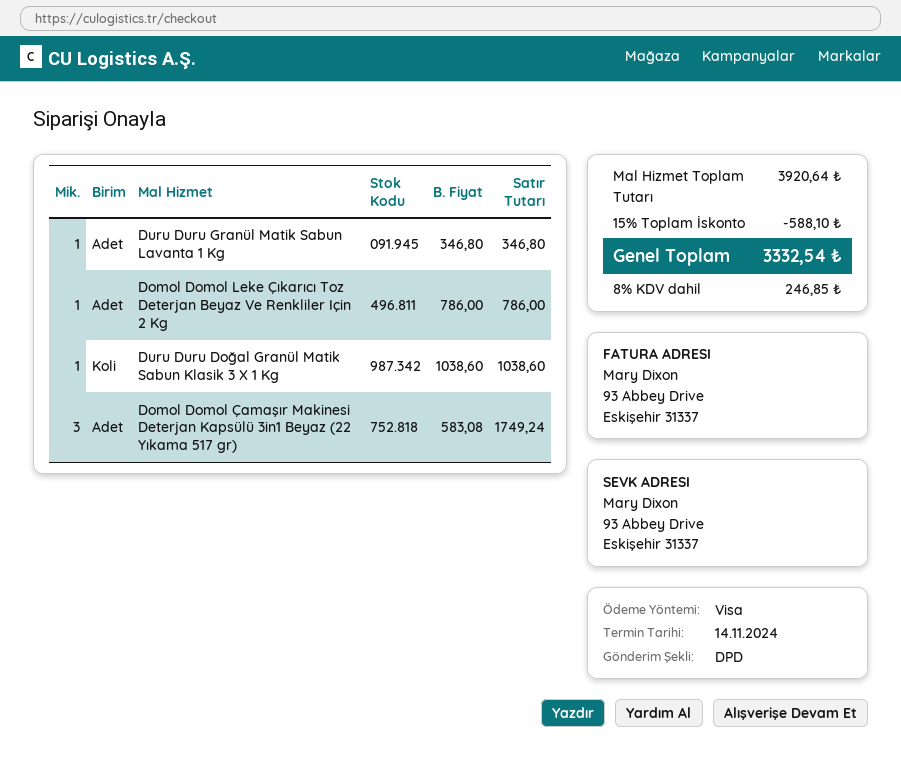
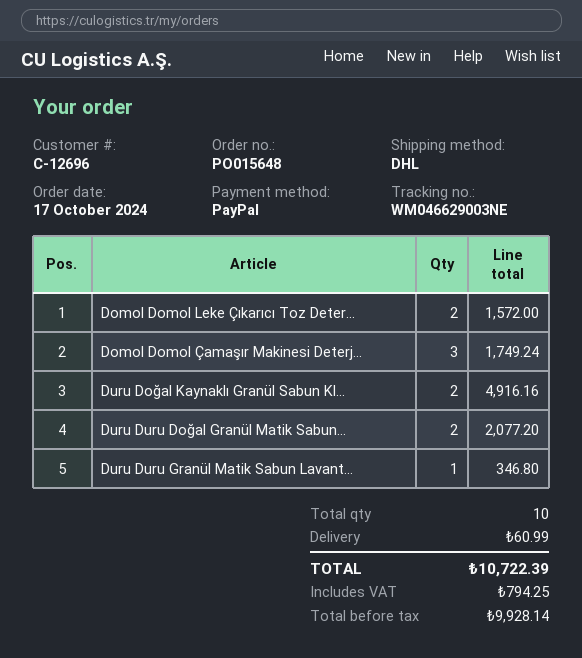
payment method: Visa -> PayPal
shipping method: DPD -> DHL
Domol Domol Leke Çıkarıcı Toz Deterjan Beyaz Ve Renkliler Için 2 Kg: 1 for 786.00 -> 2 for 1572.00
Duru Duru Doğal Granül Matik Sabun Klasik 3 X 1 Kg: 1 for 1038.60 -> 2 for 2077.20
Duru Doğal Kaynaklı Granül Sabun Kl...: none -> 2 for 4916.16
discount: 15% = 588.10 -> none
shipping: none -> 60.99
tax: 246.85 -> 794.25
total: 3332.54 -> 10722.39

